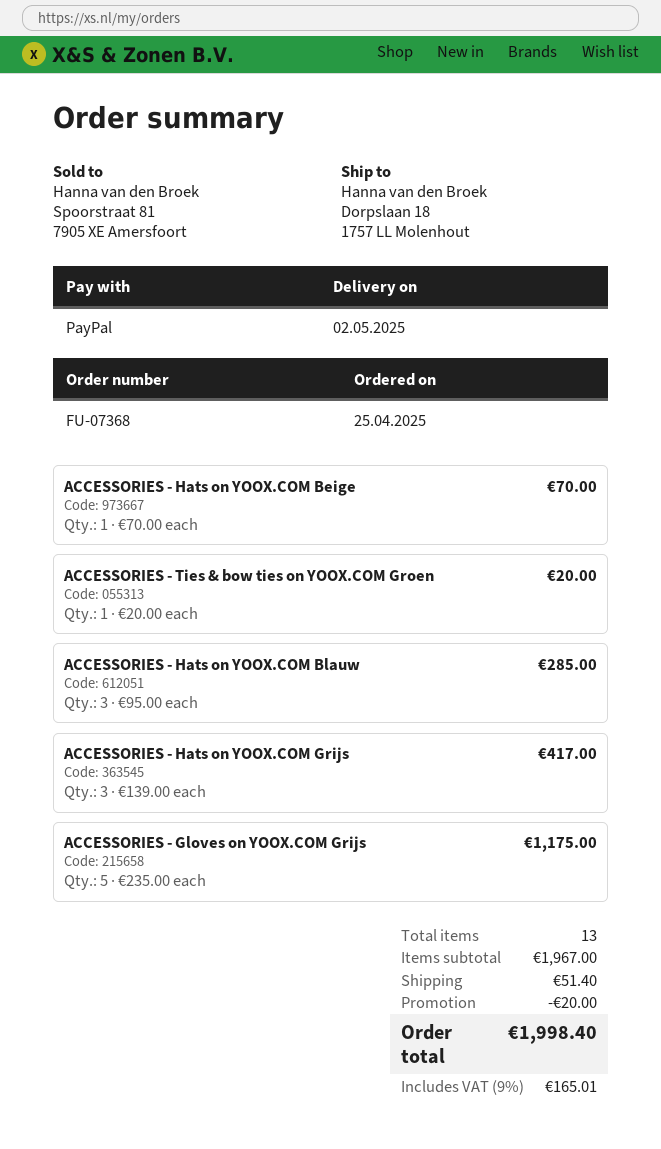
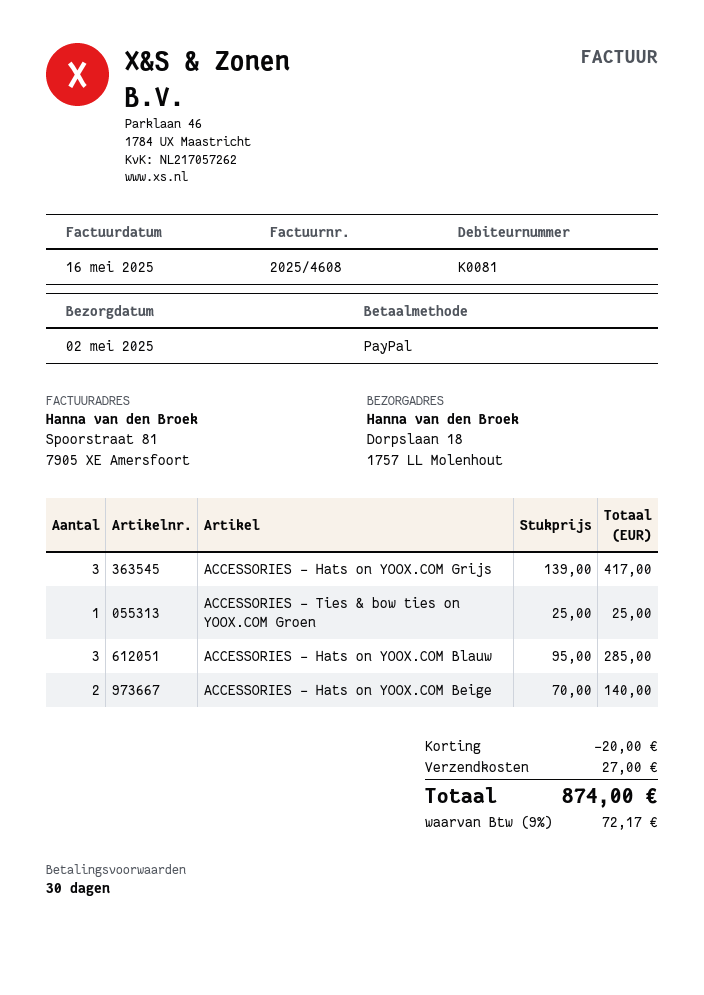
ACCESSORIES - Hats on YOOX.COM Beige: 1 x 70.00 = 70.00 -> 2 x 70.00 = 140.00
ACCESSORIES - Ties & bow ties on YOOX.COM Groen: 1 x 20.00 = 20.00 -> 1 x 25.00 = 25.00
ACCESSORIES - Gloves on YOOX.COM Grijs: 5 x 235.00 = 1175.00 -> none
shipping: 51.40 -> 27.00
tax: 9% = 165.01 -> 9% = 72.17
total: 1998.40 -> 874.00

